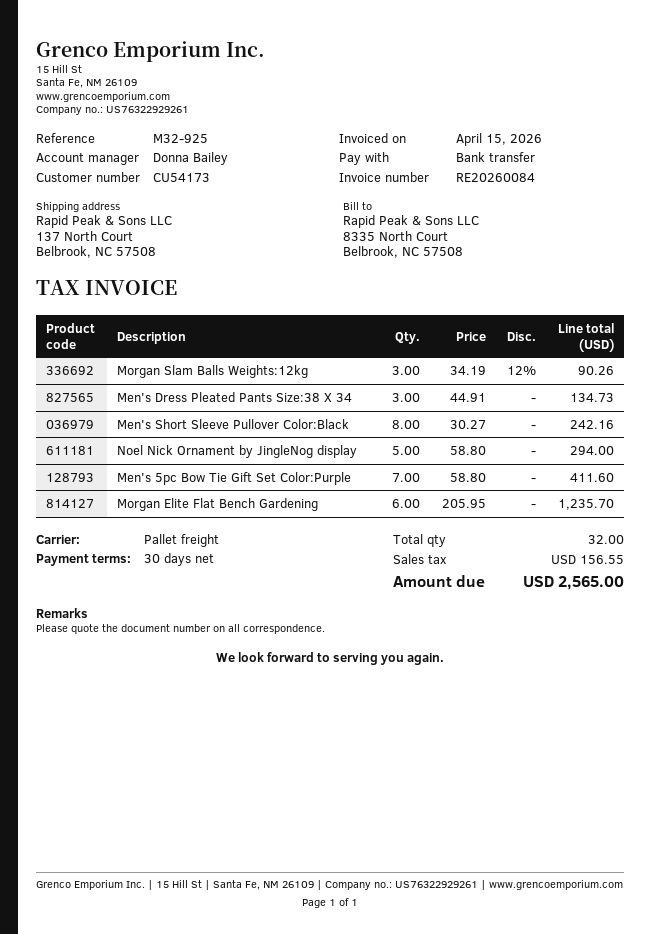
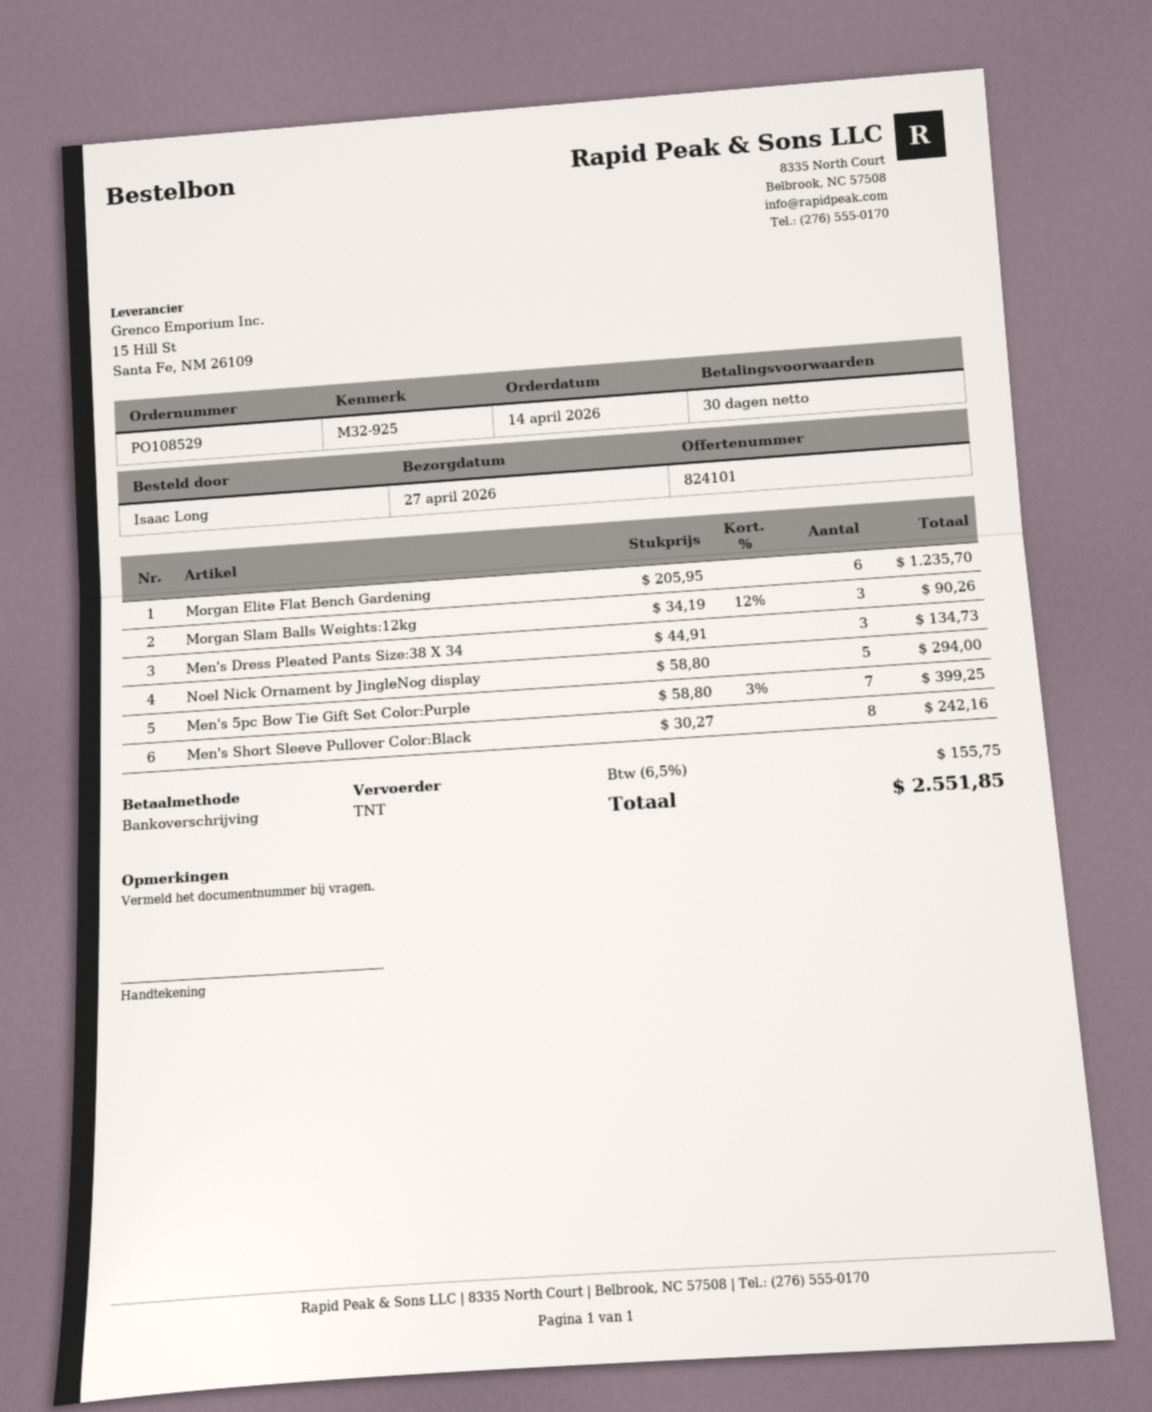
shipping method: pallet freight -> TNT
Men's 5pc Bow Tie Gift Set Color:Purple: 7 x 58.80 = 411.60 -> 7 x 58.80 - 3% = 399.25
tax: 156.55 -> 155.75
total: 2565.00 -> 2551.85

